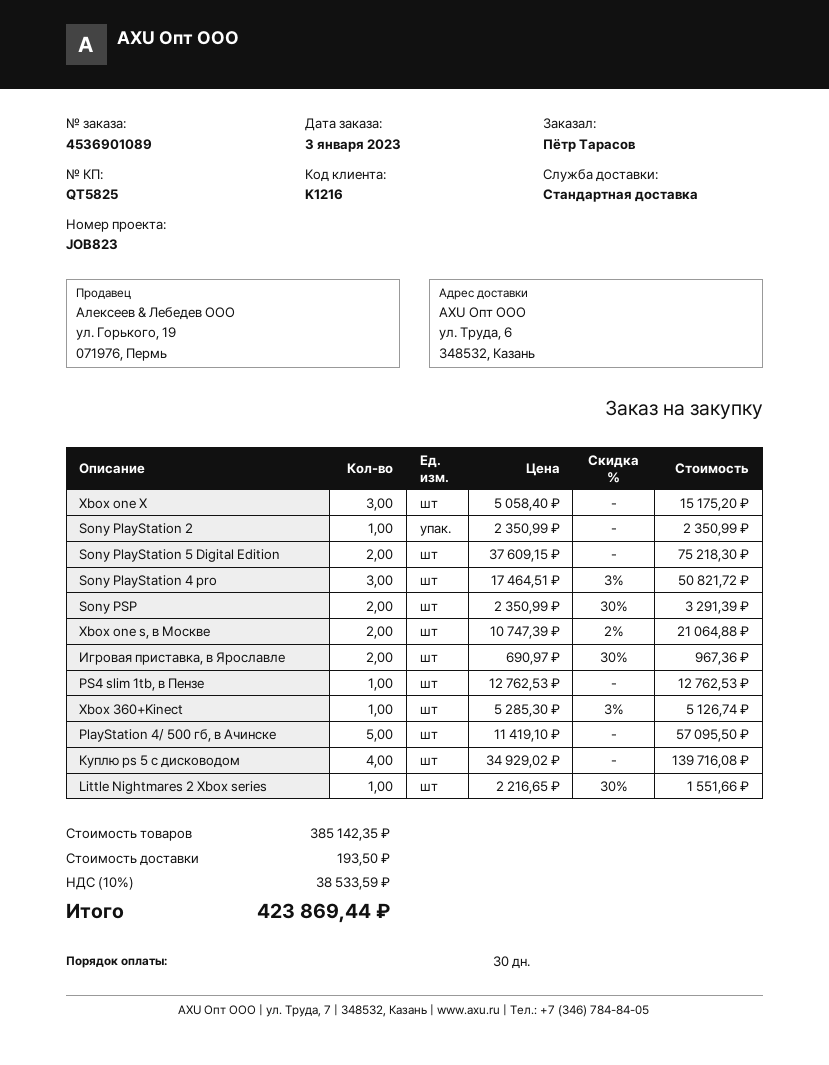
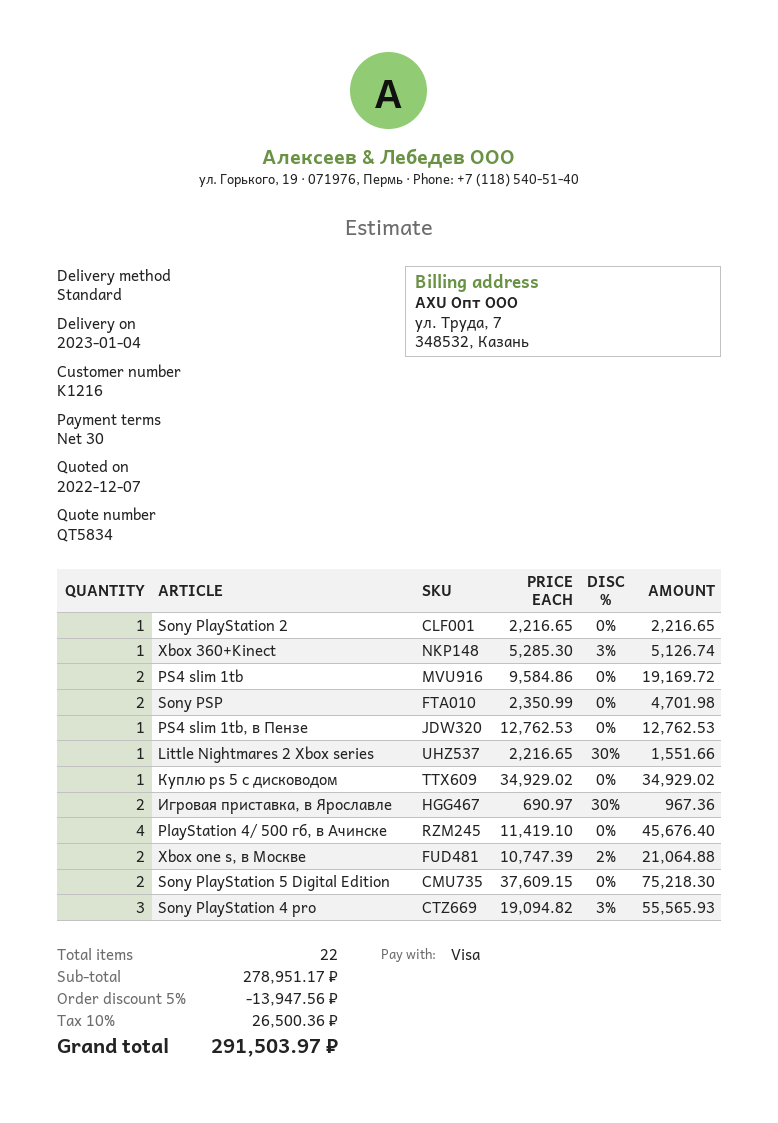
quote number: QT5825 -> QT5834
Xbox one X: 3 x 5058.40 = 15175.20 -> none
Sony PlayStation 2: 1 x 2350.99 = 2350.99 -> 1 x 2216.65 = 2216.65
Sony PlayStation 4 pro: 3 x 17464.51 - 3% = 50821.72 -> 3 x 19094.82 - 3% = 55565.93
Sony PSP: 2 x 2350.99 - 30% = 3291.39 -> 2 x 2350.99 = 4701.98
PlayStation 4/ 500 гб, в Ачинске: 5 x 11419.10 = 57095.50 -> 4 x 11419.10 = 45676.40
Куплю ps 5 с дисководом: 4 x 34929.02 = 139716.08 -> 1 x 34929.02 = 34929.02
PS4 slim 1tb: none -> 2 x 9584.86 = 19169.72
subtotal: 385142.35 -> 278951.17
discount: none -> 5% = 13947.56
shipping: 193.50 -> none
tax: 10% = 38533.59 -> 10% = 26500.36
total: 423869.44 -> 291503.97

